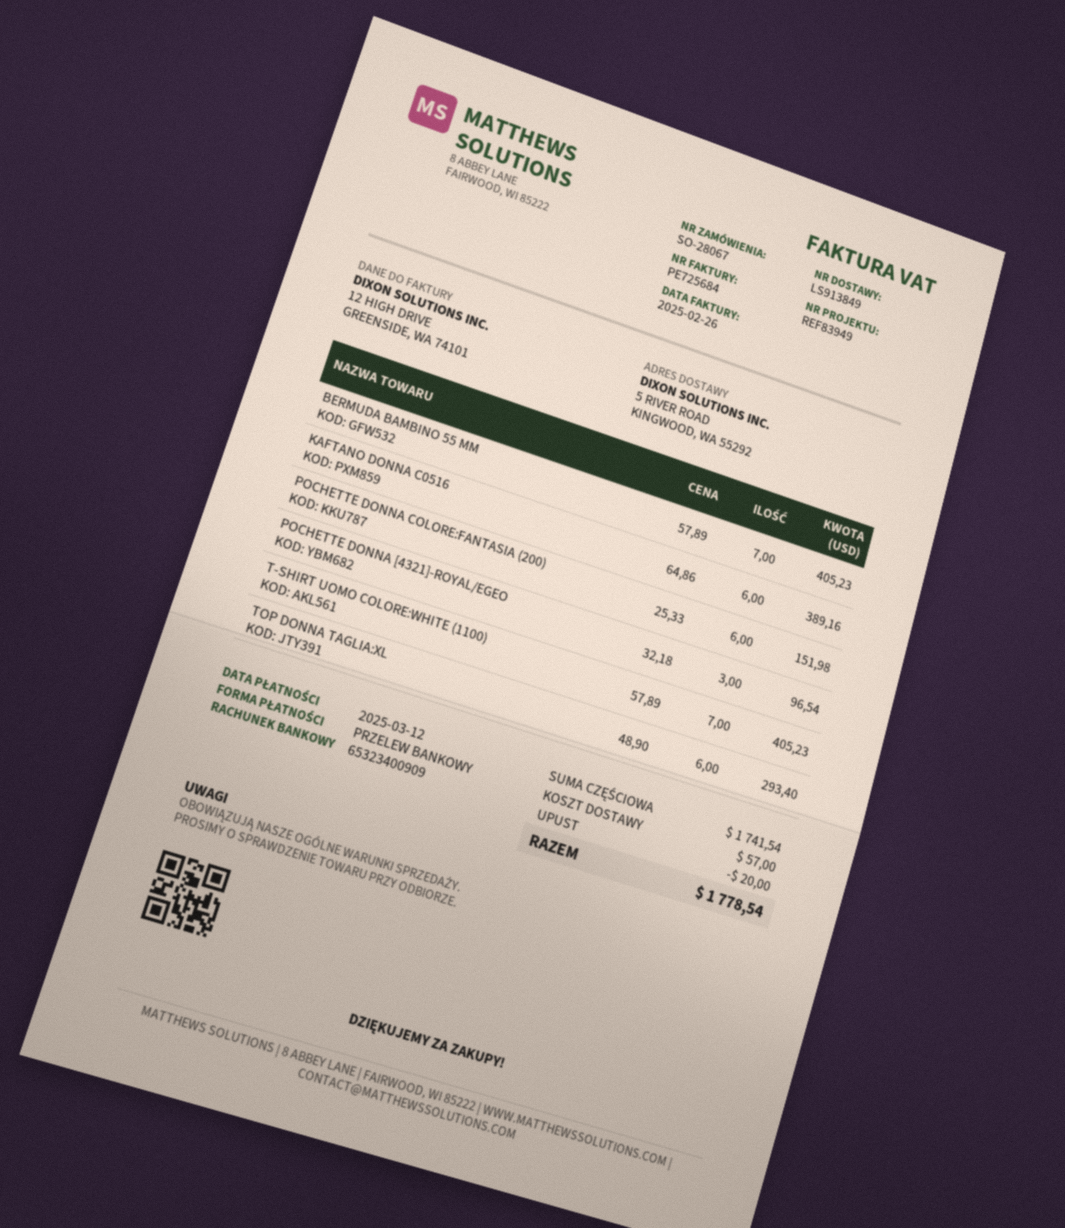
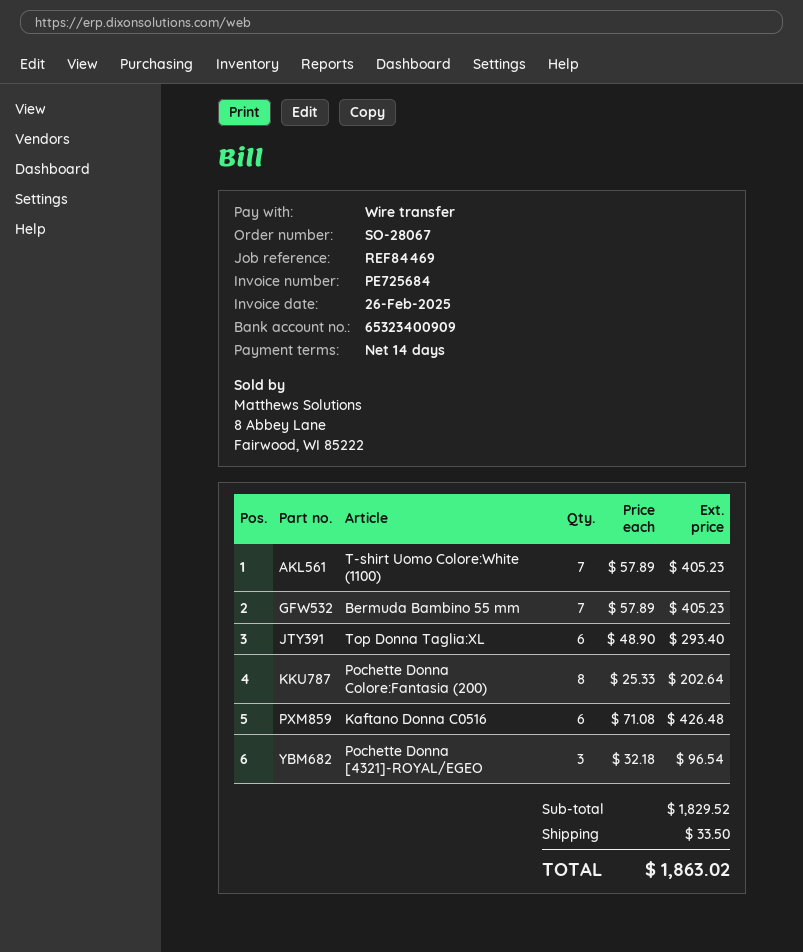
reference: REF83949 -> REF84469
KAFTANO DONNA C0516: 6 x 64.86 = 389.16 -> 6 x 71.08 = 426.48
POCHETTE DONNA COLORE:FANTASIA (200): 6 x 25.33 = 151.98 -> 8 x 25.33 = 202.64
subtotal: 1741.54 -> 1829.52
discount: 20.00 -> none
shipping: 57.00 -> 33.50
total: 1778.54 -> 1863.02

